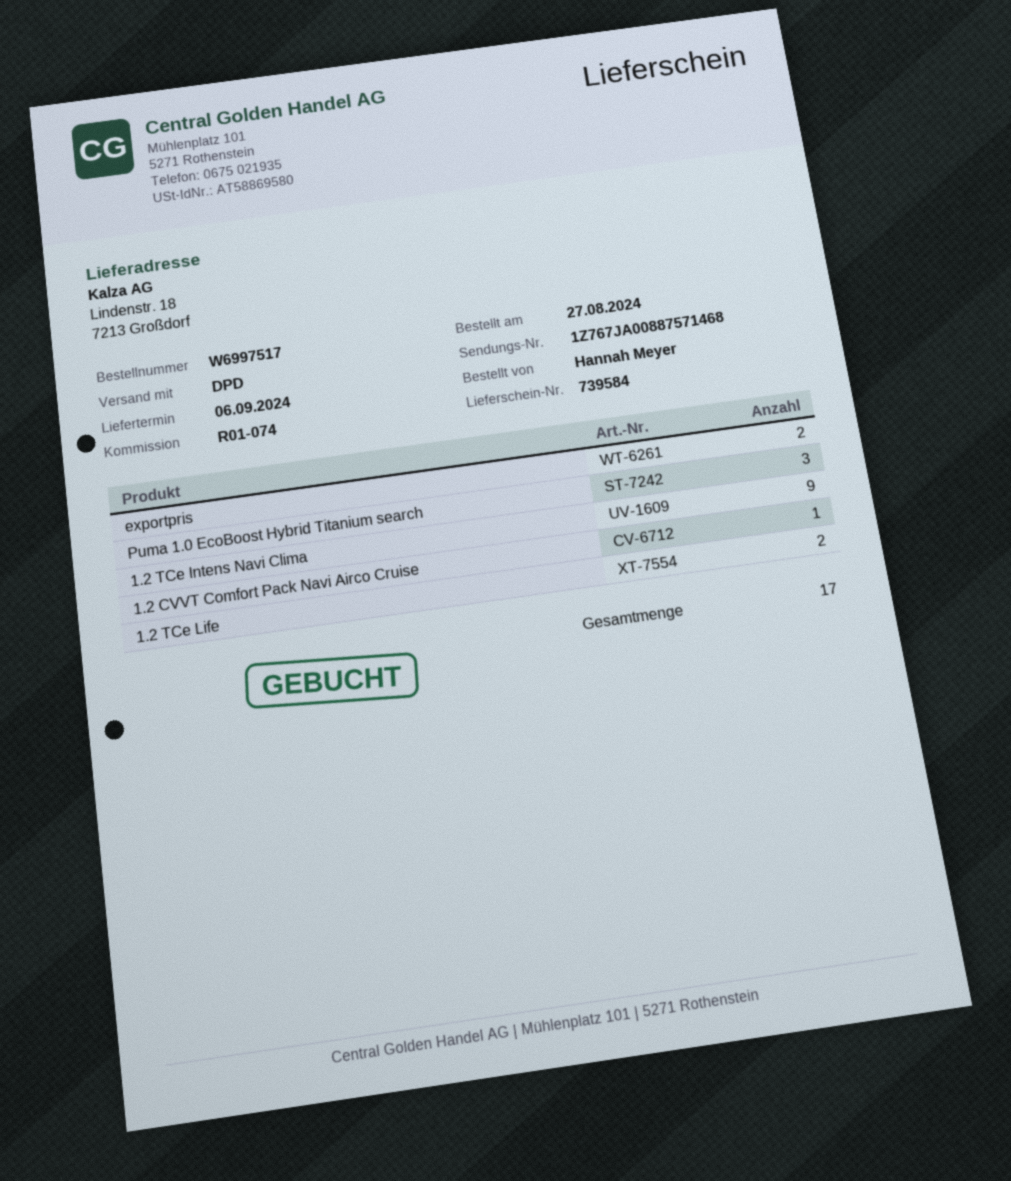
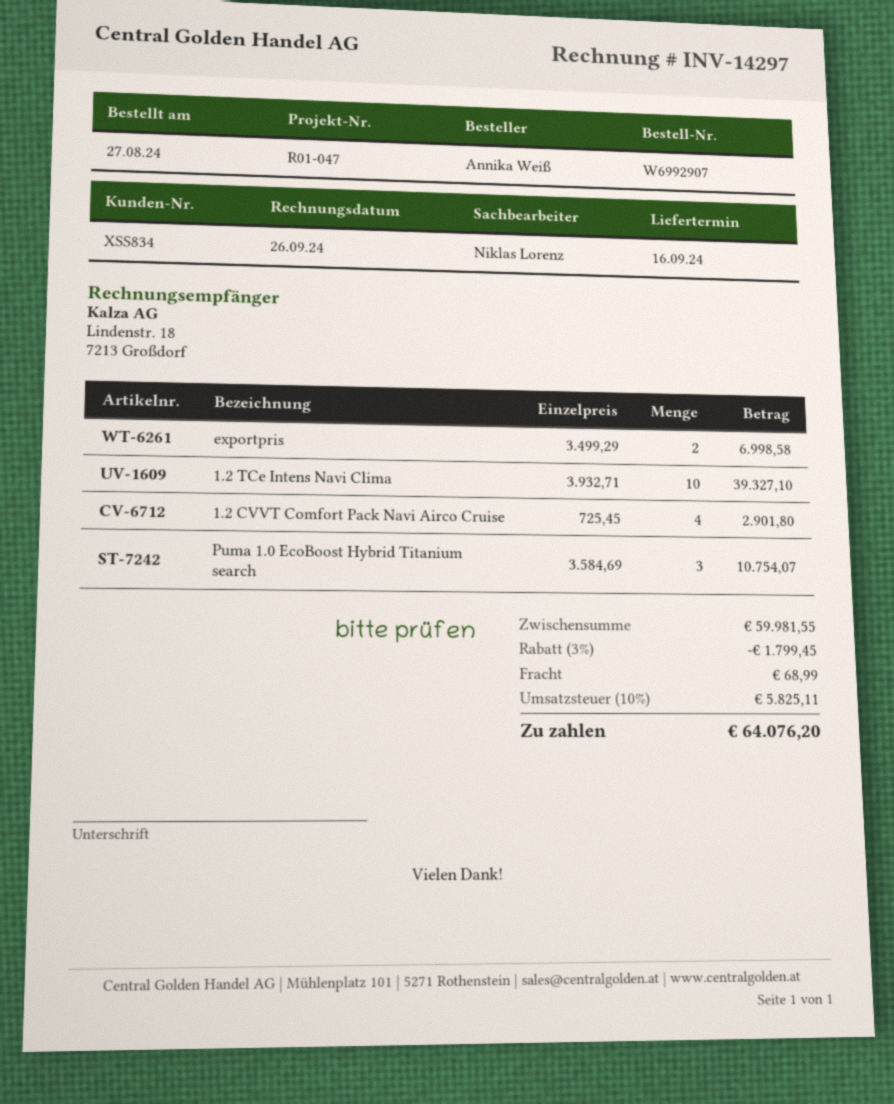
order number: W6997517 -> W6992907
delivery date: 2024-09-06 -> 2024-09-16
reference: R01-074 -> R01-047
ordered by: Hannah Meyer -> Annika Weiß
1.2 TCe Intens Navi Clima: 9 -> 10
1.2 CVVT Comfort Pack Navi Airco Cruise: 1 -> 4
1.2 TCe Life: 2 -> none

